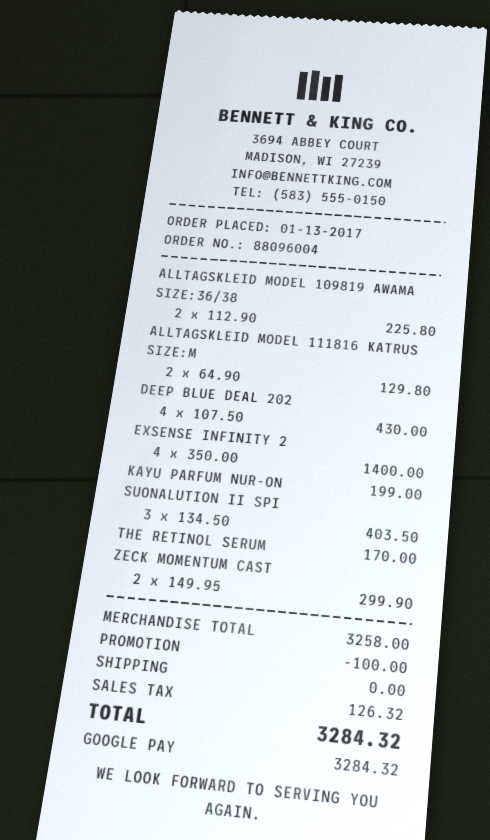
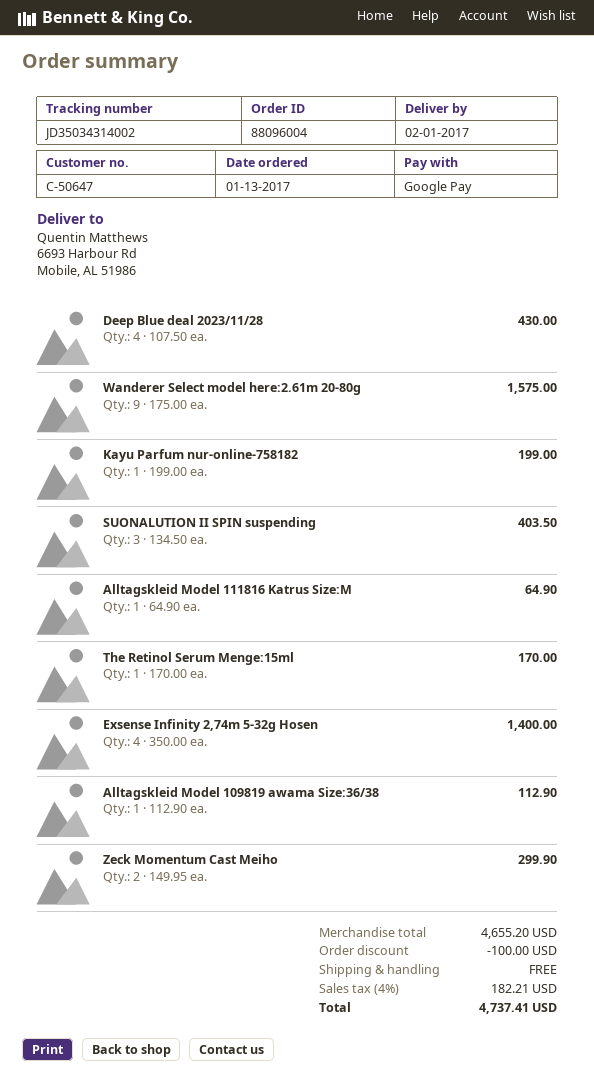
ALLTAGSKLEID MODEL 109819 AWAMA SIZE:36/38: 2 x 112.90 = 225.80 -> 1 x 112.90 = 112.90
ALLTAGSKLEID MODEL 111816 KATRUS SIZE:M: 2 x 64.90 = 129.80 -> 1 x 64.90 = 64.90
Wanderer Select model here:2.61m 20-80g: none -> 9 x 175.00 = 1575.00
subtotal: 3258.00 -> 4655.20
tax: 126.32 -> 182.21
total: 3284.32 -> 4737.41

